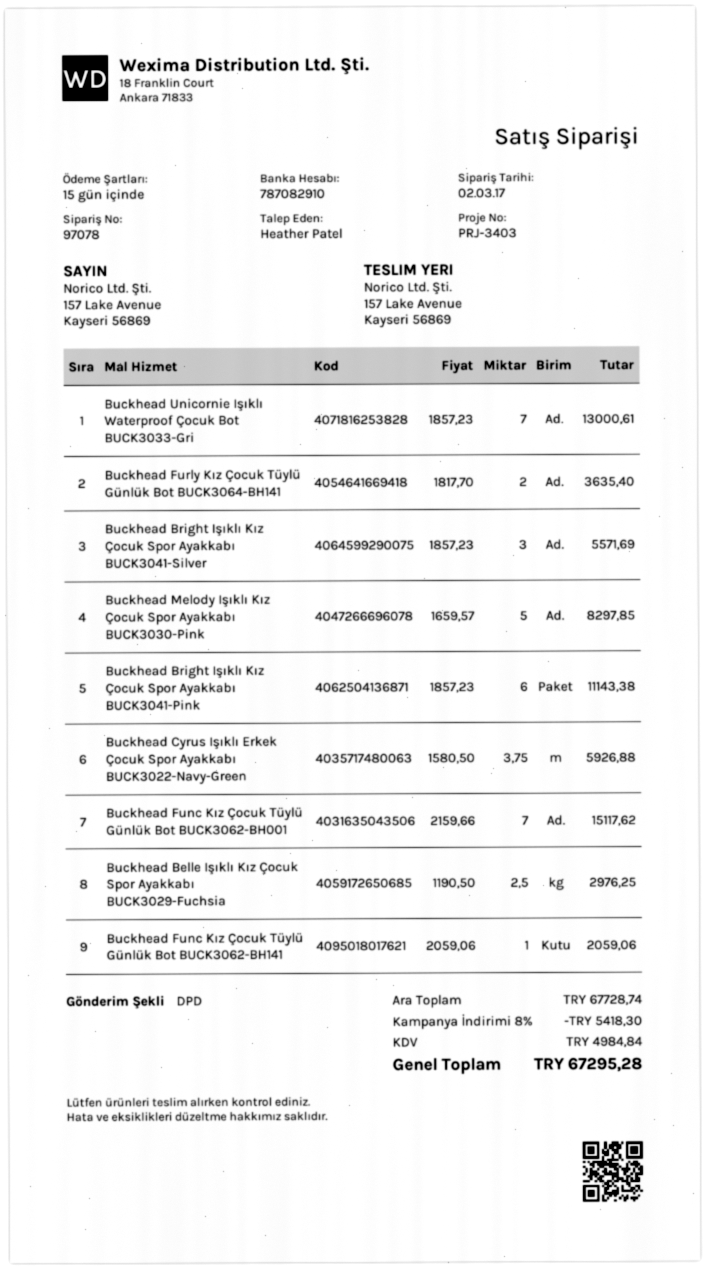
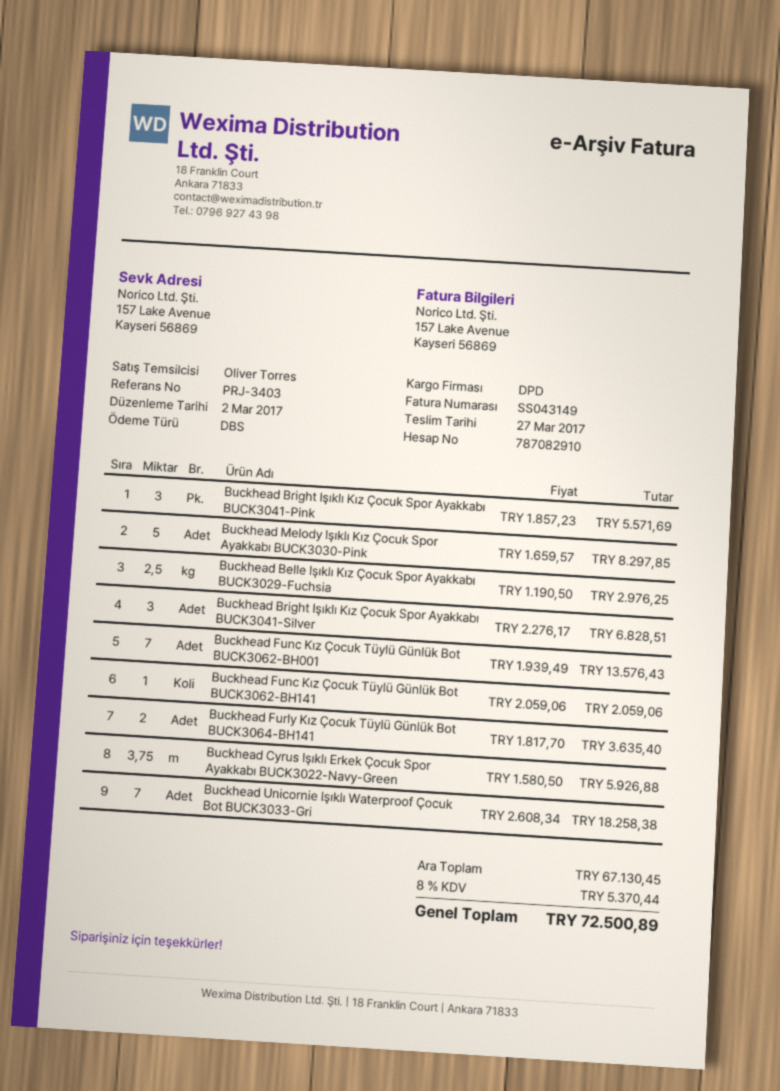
Buckhead Unicornie Işıklı Waterproof Çocuk Bot BUCK3033-Gri: 7 x 1857.23 = 13000.61 -> 7 x 2608.34 = 18258.38
Buckhead Bright Işıklı Kız Çocuk Spor Ayakkabı BUCK3041-Silver: 3 x 1857.23 = 5571.69 -> 3 x 2276.17 = 6828.51
Buckhead Bright Işıklı Kız Çocuk Spor Ayakkabı BUCK3041-Pink: 6 x 1857.23 = 11143.38 -> 3 x 1857.23 = 5571.69
Buckhead Func Kız Çocuk Tüylü Günlük Bot BUCK3062-BH001: 7 x 2159.66 = 15117.62 -> 7 x 1939.49 = 13576.43
subtotal: 67728.74 -> 67130.45
discount: 8% = 5418.30 -> none
tax: 4984.84 -> 5370.44
total: 67295.28 -> 72500.89

